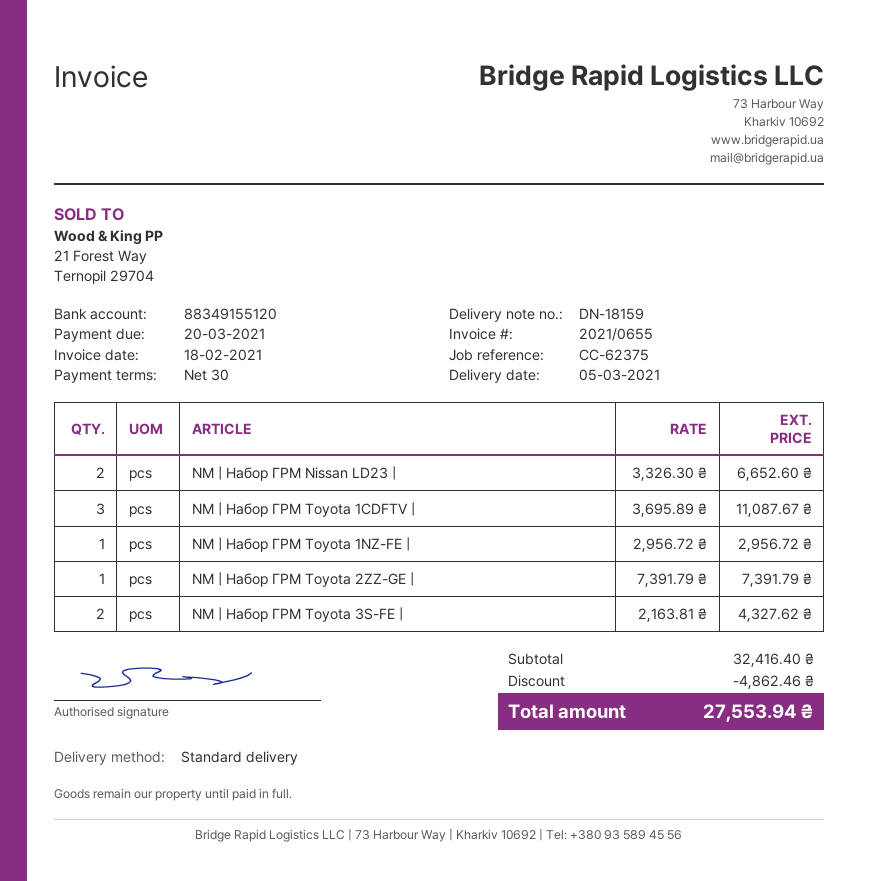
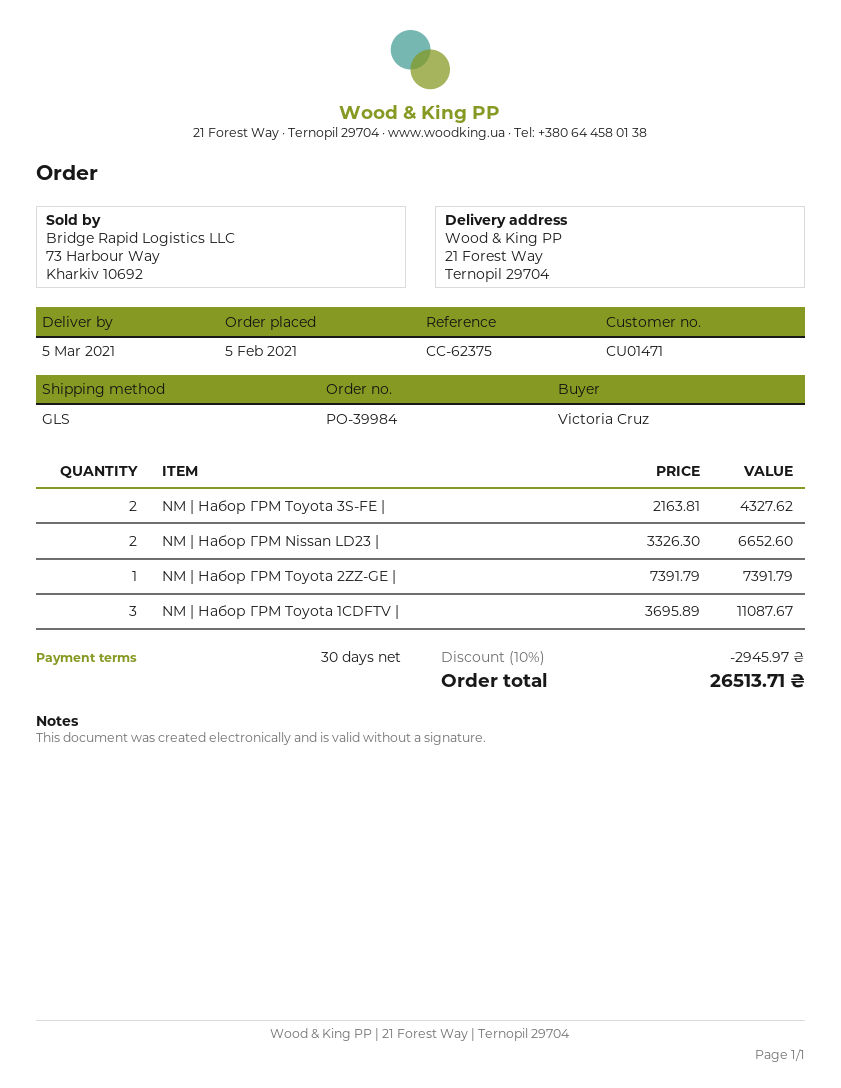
shipping method: standard -> GLS
NM | Набор ГРМ Toyota 1NZ-FE |: 1 x 2956.72 = 2956.72 -> none
discount: 4862.46 -> 2945.97
total: 27553.94 -> 26513.71

